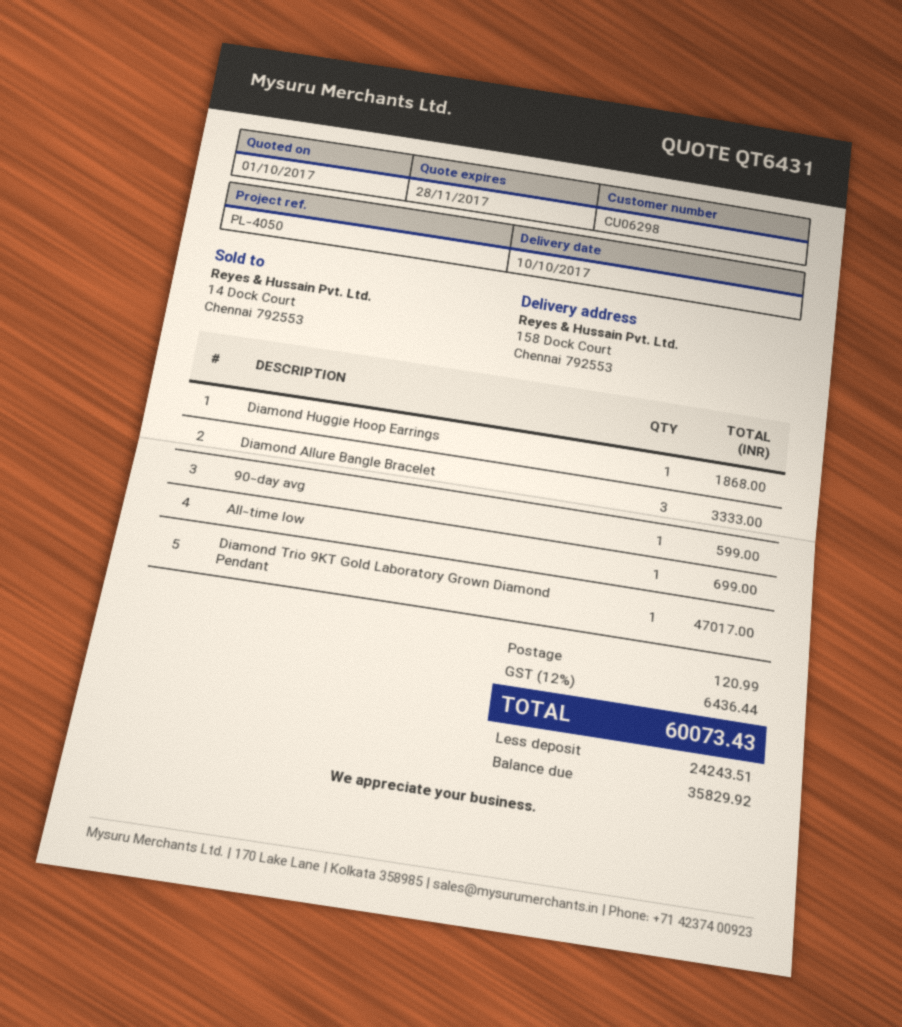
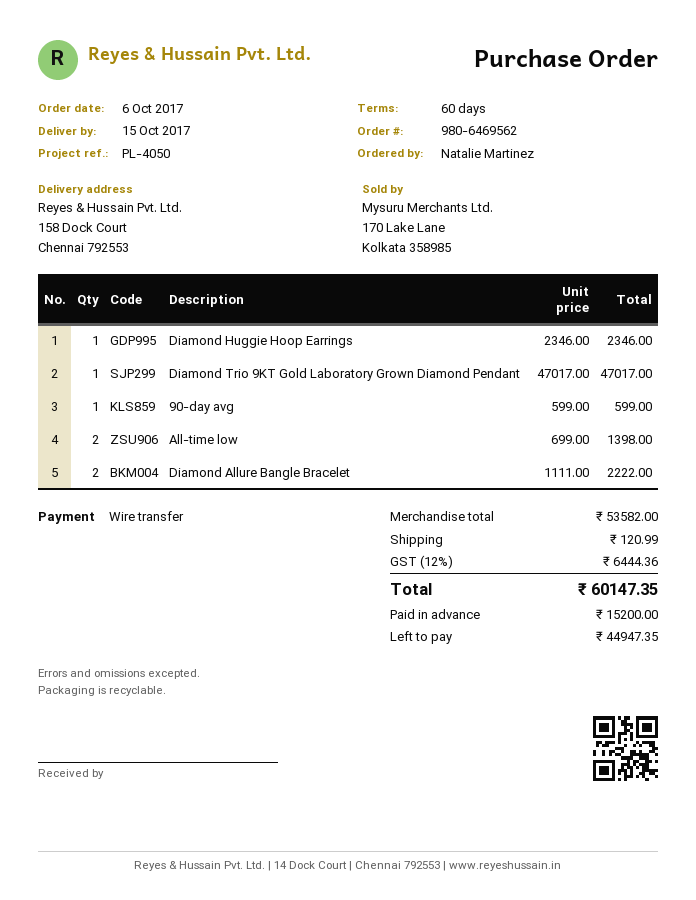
delivery date: 2017-10-10 -> 2017-10-15
Diamond Huggie Hoop Earrings: 1 for 1868.00 -> 1 for 2346.00
Diamond Allure Bangle Bracelet: 3 for 3333.00 -> 2 for 2222.00
All-time low: 1 for 699.00 -> 2 for 1398.00
tax: 12% = 6436.44 -> 12% = 6444.36
total: 60073.43 -> 60147.35
deposit: 24243.51 -> 15200.00
balance: 35829.92 -> 44947.35

